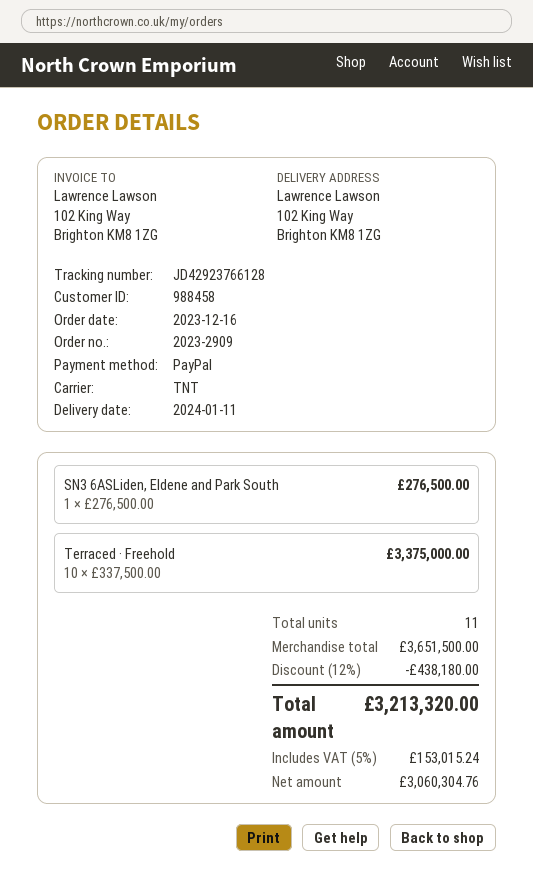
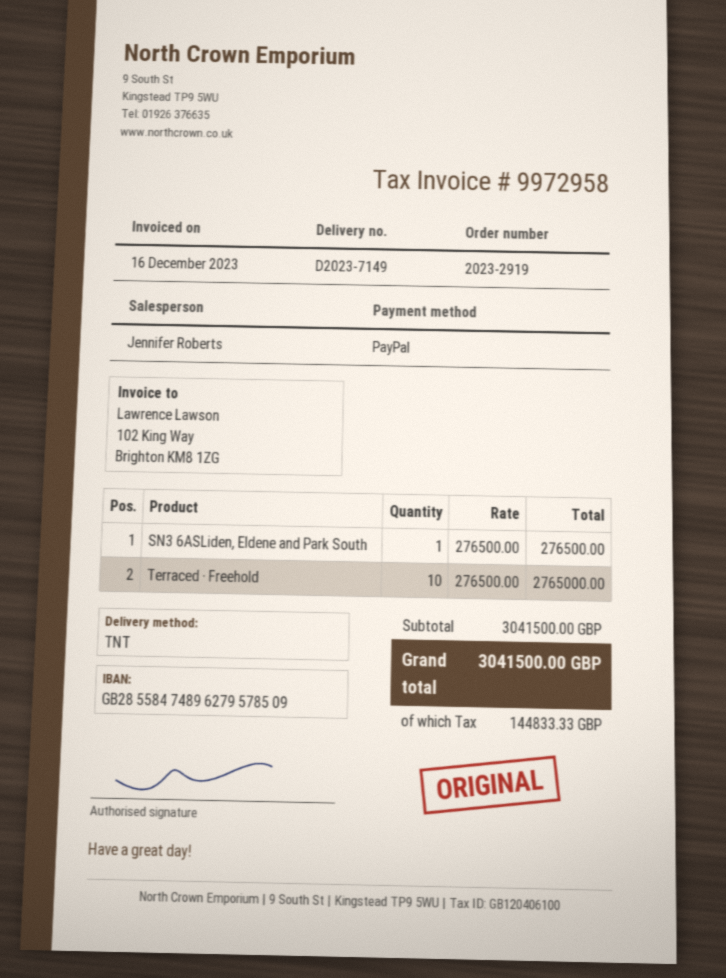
order number: 2023-2909 -> 2023-2919
Terraced · Freehold: 10 x 337500.00 = 3375000.00 -> 10 x 276500.00 = 2765000.00
subtotal: 3651500.00 -> 3041500.00
discount: 12% = 438180.00 -> none
tax: 153015.24 -> 144833.33
total: 3213320.00 -> 3041500.00

